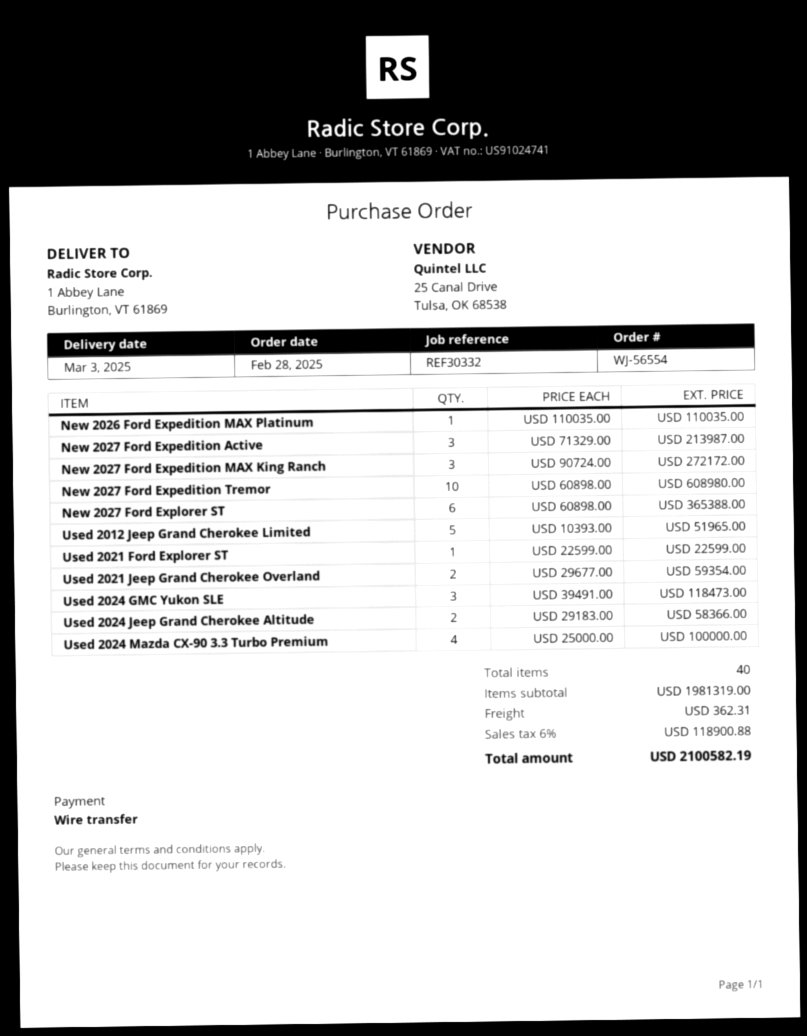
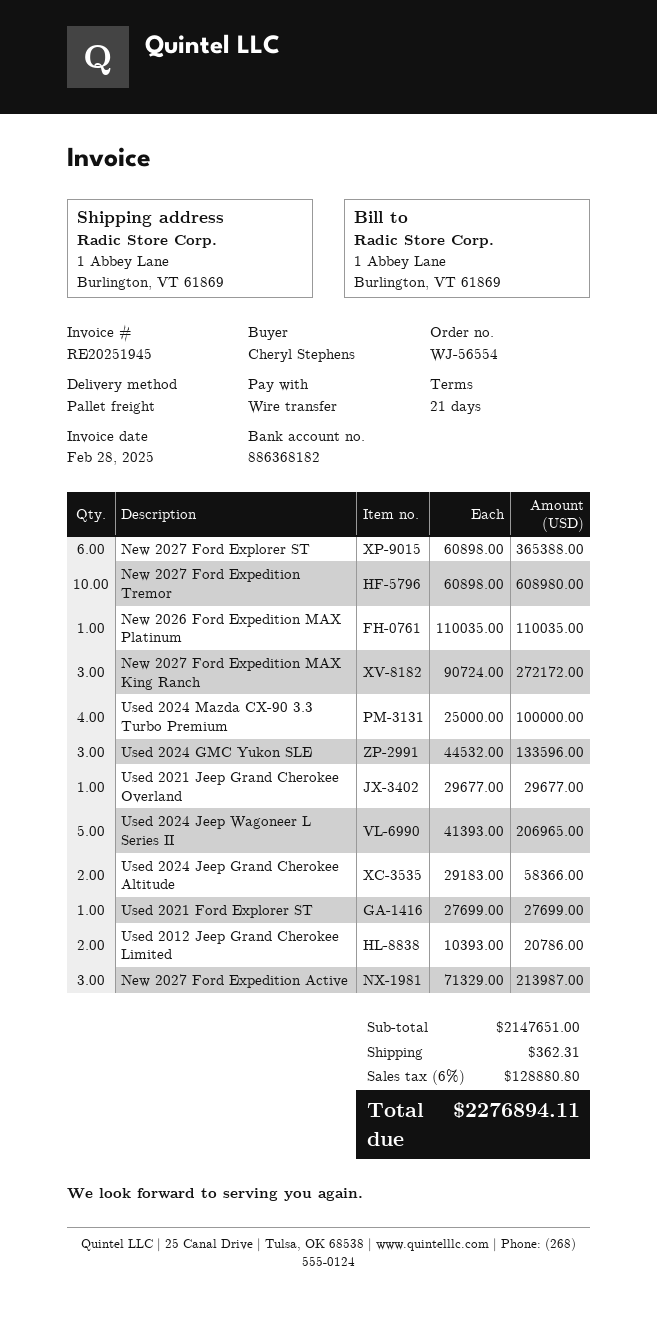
Used 2012 Jeep Grand Cherokee Limited: 5 x 10393.00 = 51965.00 -> 2 x 10393.00 = 20786.00
Used 2021 Ford Explorer ST: 1 x 22599.00 = 22599.00 -> 1 x 27699.00 = 27699.00
Used 2021 Jeep Grand Cherokee Overland: 2 x 29677.00 = 59354.00 -> 1 x 29677.00 = 29677.00
Used 2024 GMC Yukon SLE: 3 x 39491.00 = 118473.00 -> 3 x 44532.00 = 133596.00
Used 2024 Jeep Wagoneer L Series II: none -> 5 x 41393.00 = 206965.00
subtotal: 1981319.00 -> 2147651.00
tax: 6% = 118900.88 -> 6% = 128880.80
total: 2100582.19 -> 2276894.11

